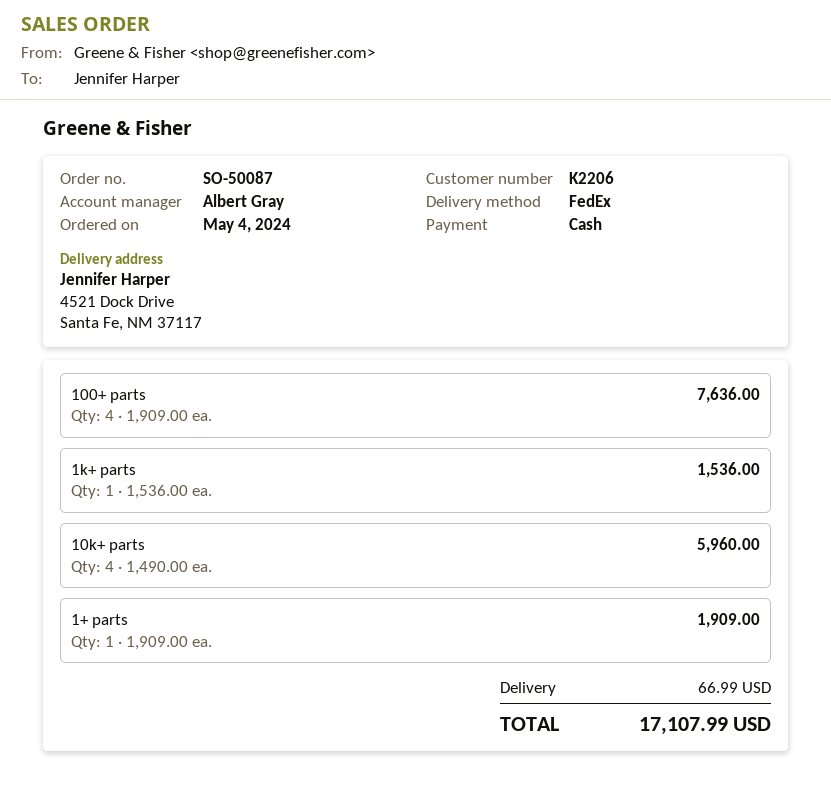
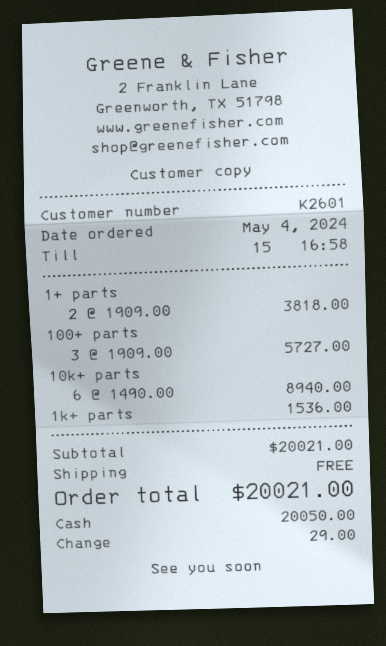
customer number: K2206 -> K2601
100+ parts: 4 x 1909.00 = 7636.00 -> 3 x 1909.00 = 5727.00
10k+ parts: 4 x 1490.00 = 5960.00 -> 6 x 1490.00 = 8940.00
1+ parts: 1 x 1909.00 = 1909.00 -> 2 x 1909.00 = 3818.00
shipping: 66.99 -> 0.00
total: 17107.99 -> 20021.00

